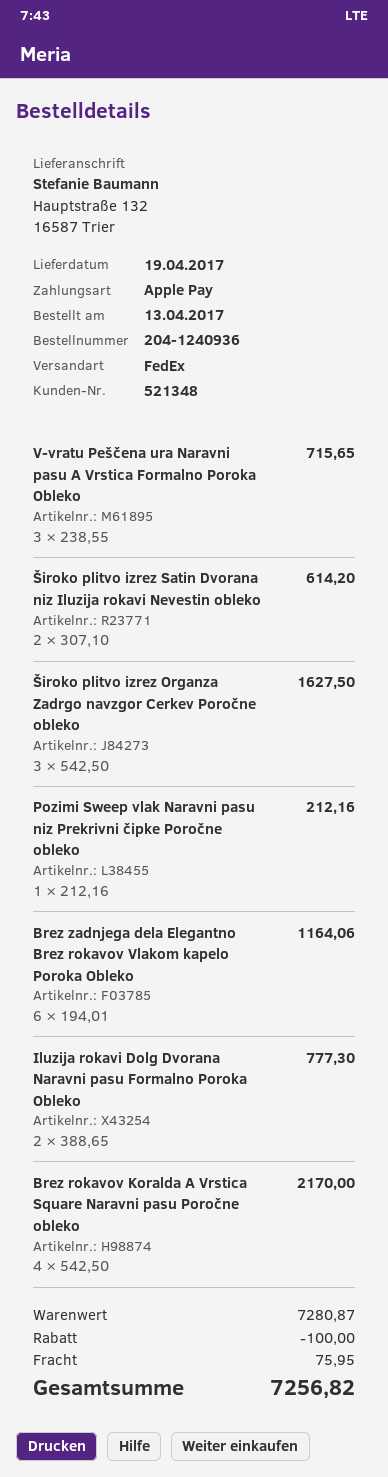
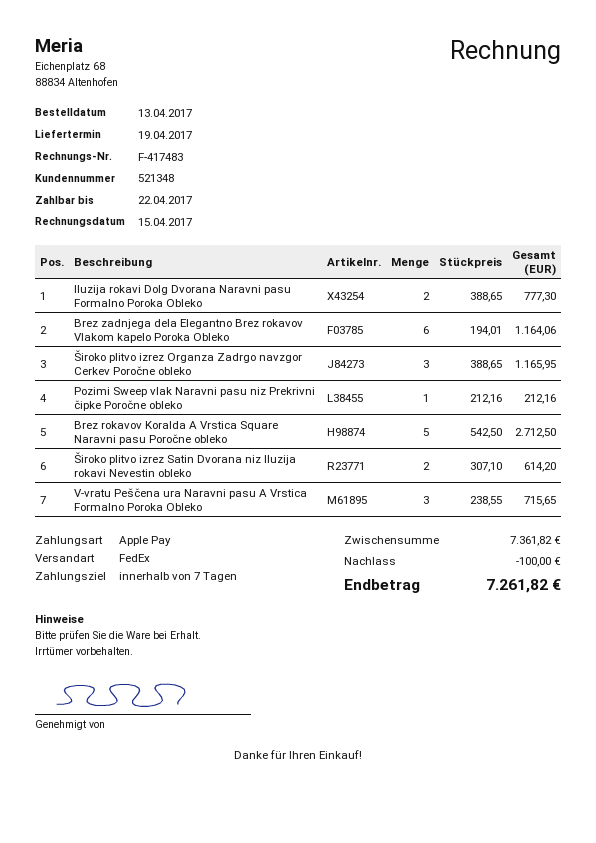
Široko plitvo izrez Organza Zadrgo navzgor Cerkev Poročne obleko: 3 x 542.50 = 1627.50 -> 3 x 388.65 = 1165.95
Brez rokavov Koralda A Vrstica Square Naravni pasu Poročne obleko: 4 x 542.50 = 2170.00 -> 5 x 542.50 = 2712.50
subtotal: 7280.87 -> 7361.82
shipping: 75.95 -> none
total: 7256.82 -> 7261.82

